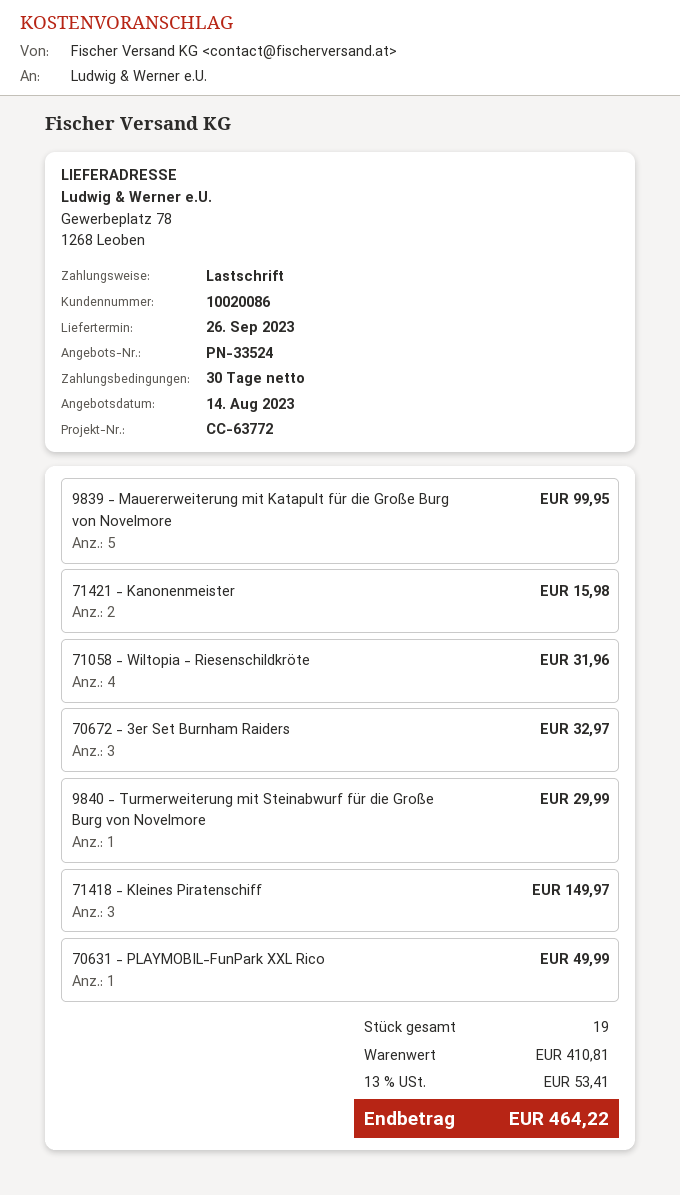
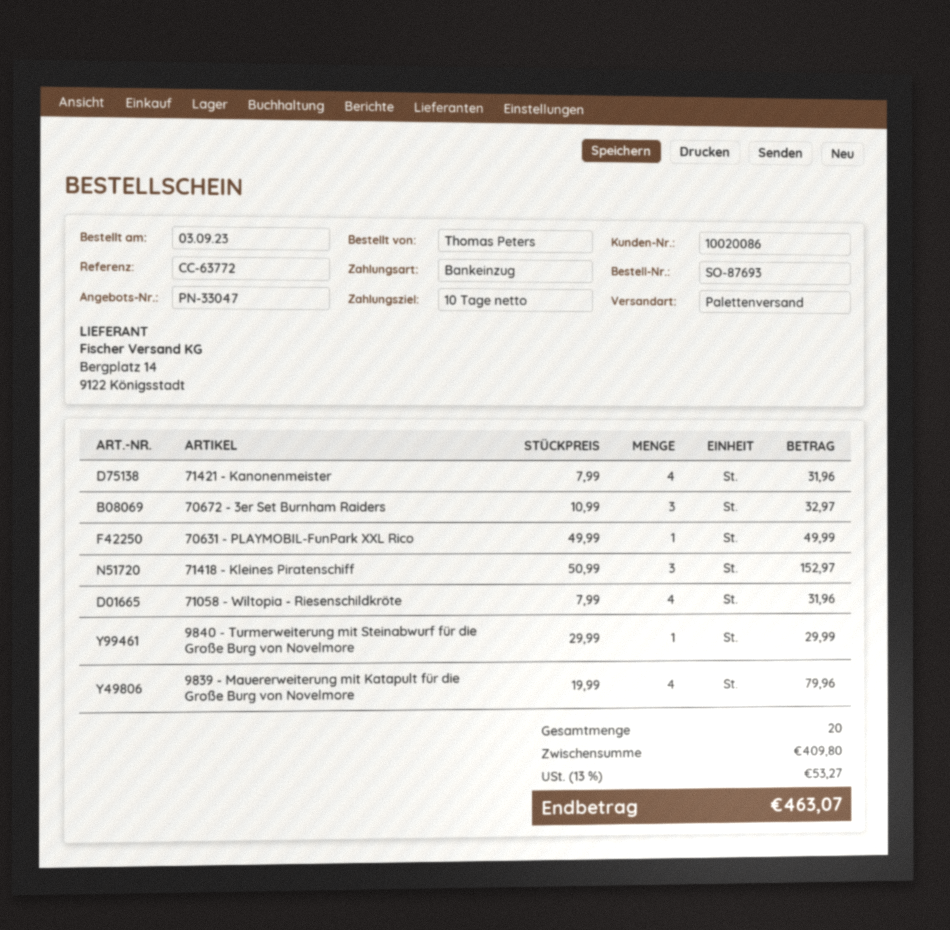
quote number: PN-33524 -> PN-33047
payment terms: 30 days -> 10 days
9839 - Mauererweiterung mit Katapult für die Große Burg von Novelmore: 5 for 99.95 -> 4 for 79.96
71421 - Kanonenmeister: 2 for 15.98 -> 4 for 31.96
71418 - Kleines Piratenschiff: 3 for 149.97 -> 3 for 152.97
total quantity: 19 -> 20
subtotal: 410.81 -> 409.80
tax: 13% = 53.41 -> 13% = 53.27
total: 464.22 -> 463.07

